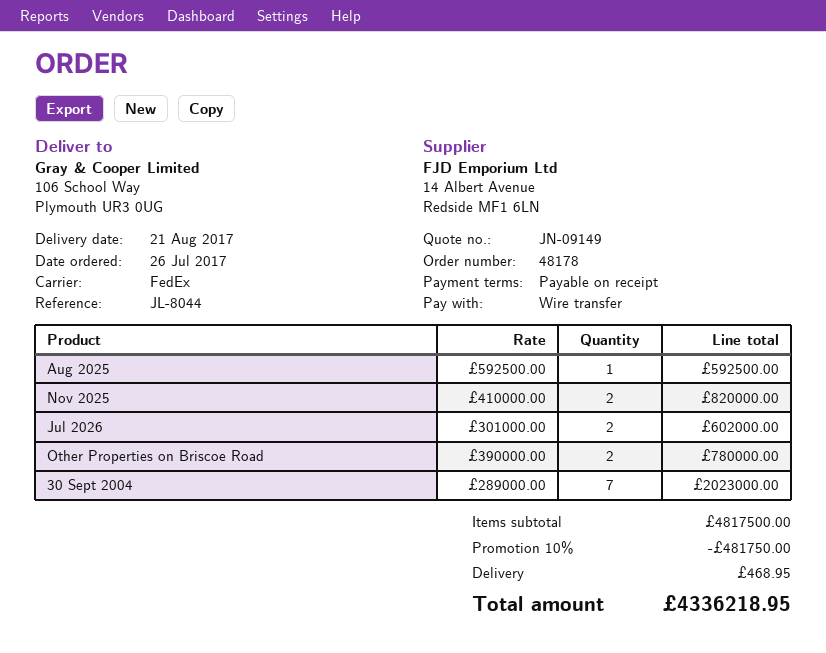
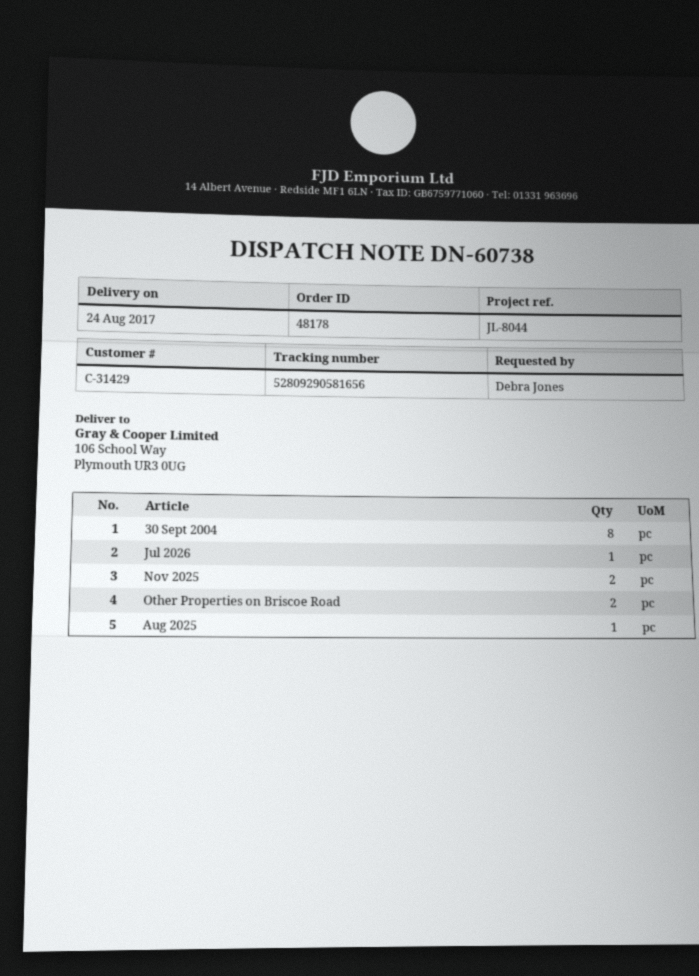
delivery date: 2017-08-21 -> 2017-08-24
Jul 2026: 2 -> 1
30 Sept 2004: 7 -> 8

